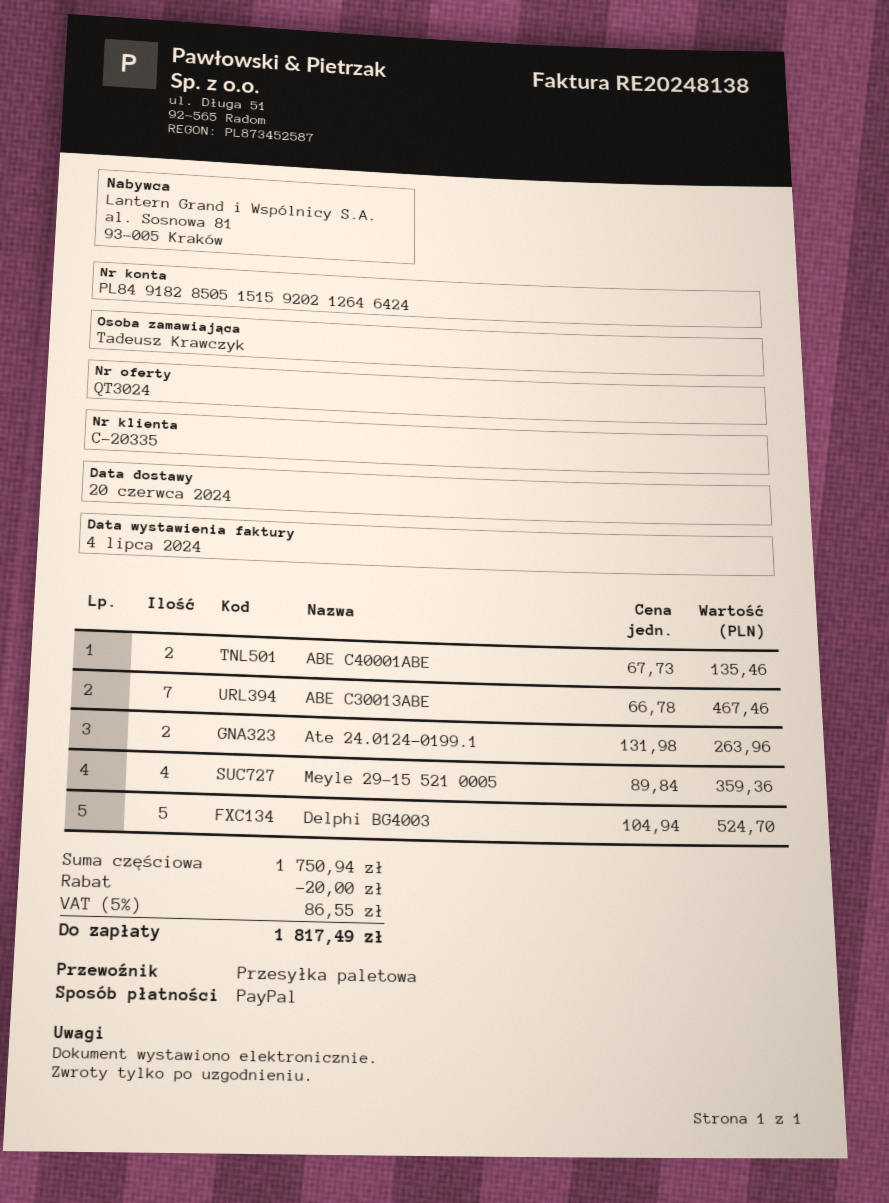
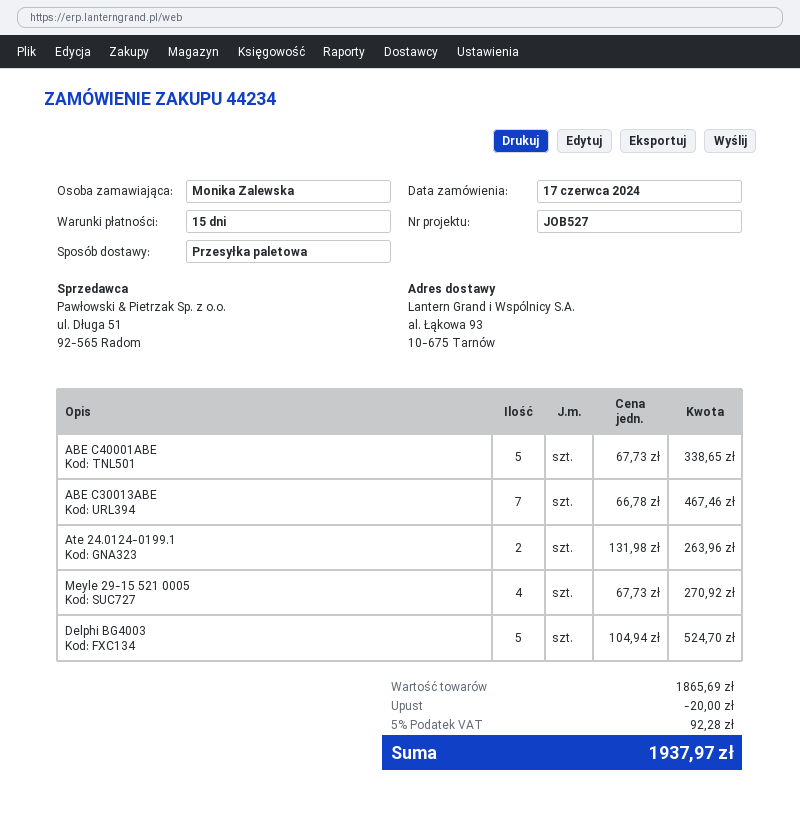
ordered by: Tadeusz Krawczyk -> Monika Zalewska
ABE C40001ABE: 2 x 67.73 = 135.46 -> 5 x 67.73 = 338.65
Meyle 29-15 521 0005: 4 x 89.84 = 359.36 -> 4 x 67.73 = 270.92
subtotal: 1750.94 -> 1865.69
tax: 5% = 86.55 -> 5% = 92.28
total: 1817.49 -> 1937.97

